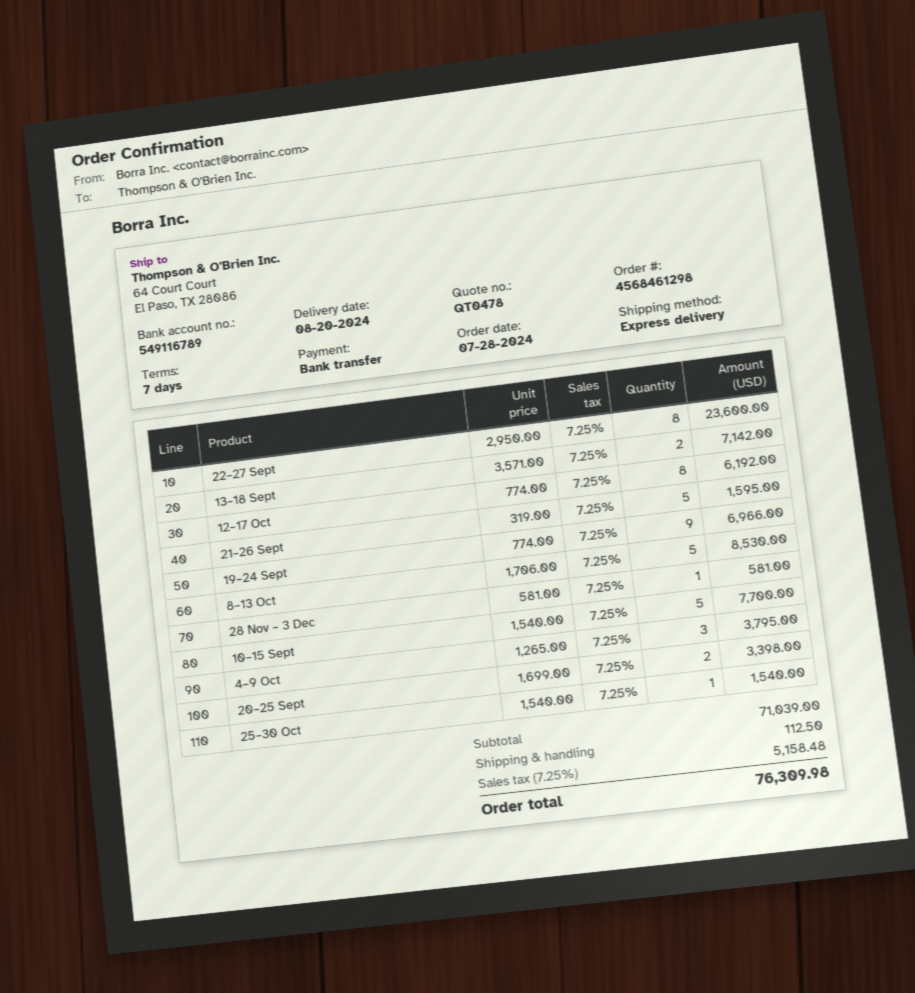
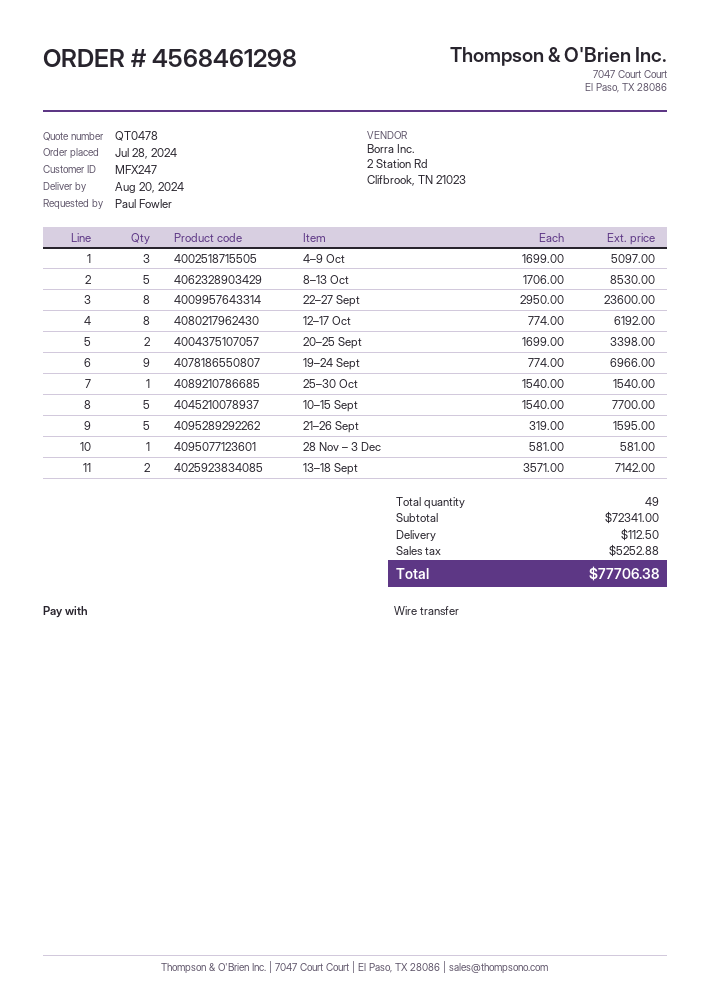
4–9 Oct: 3 x 1265.00 = 3795.00 -> 3 x 1699.00 = 5097.00
subtotal: 71039.00 -> 72341.00
tax: 5158.48 -> 5252.88
total: 76309.98 -> 77706.38

